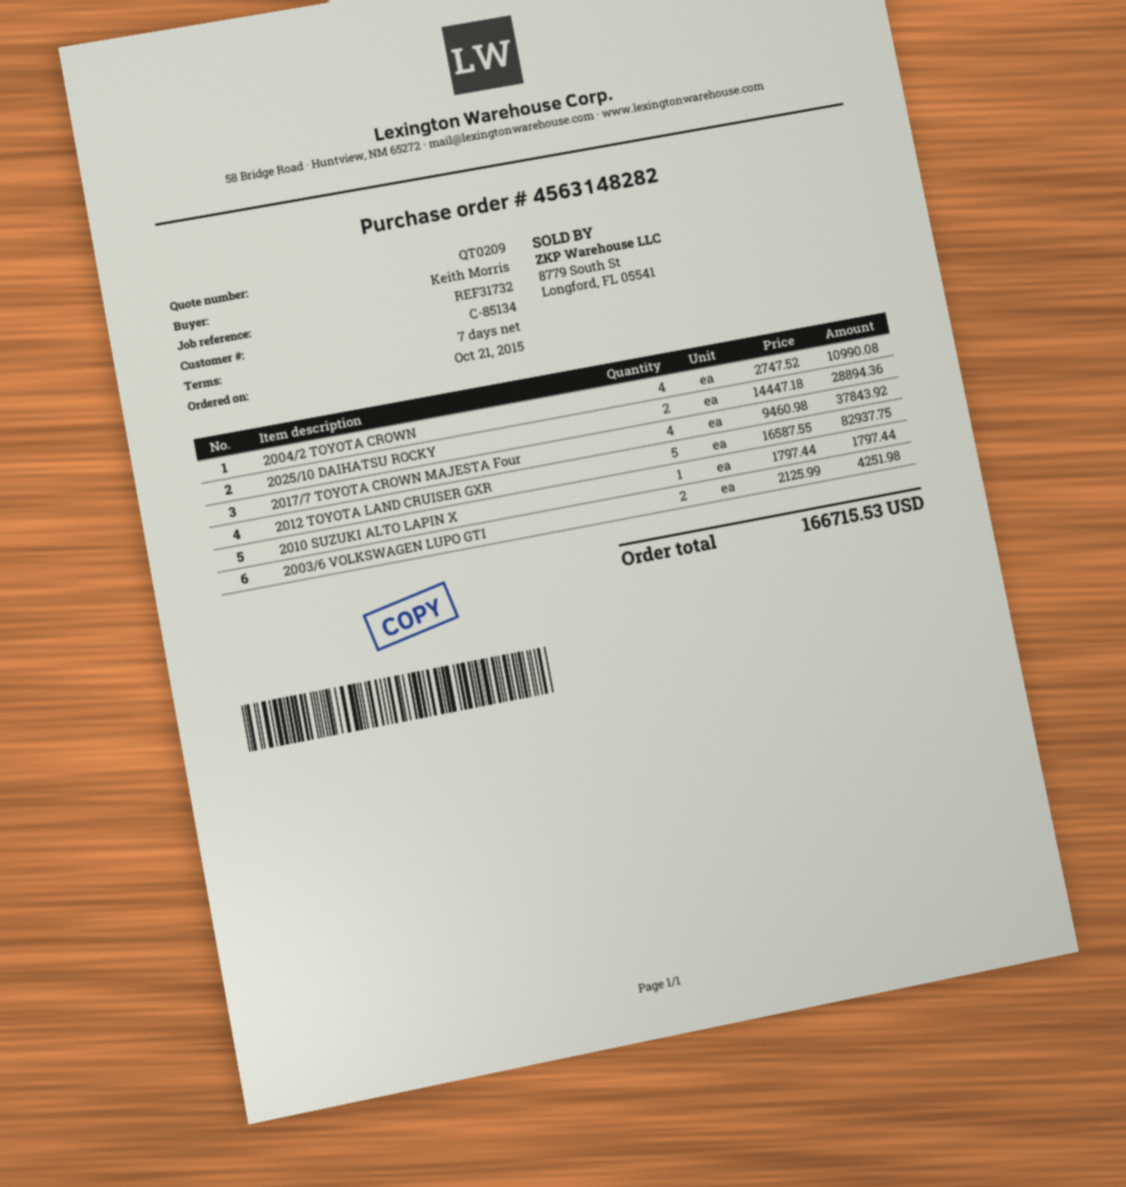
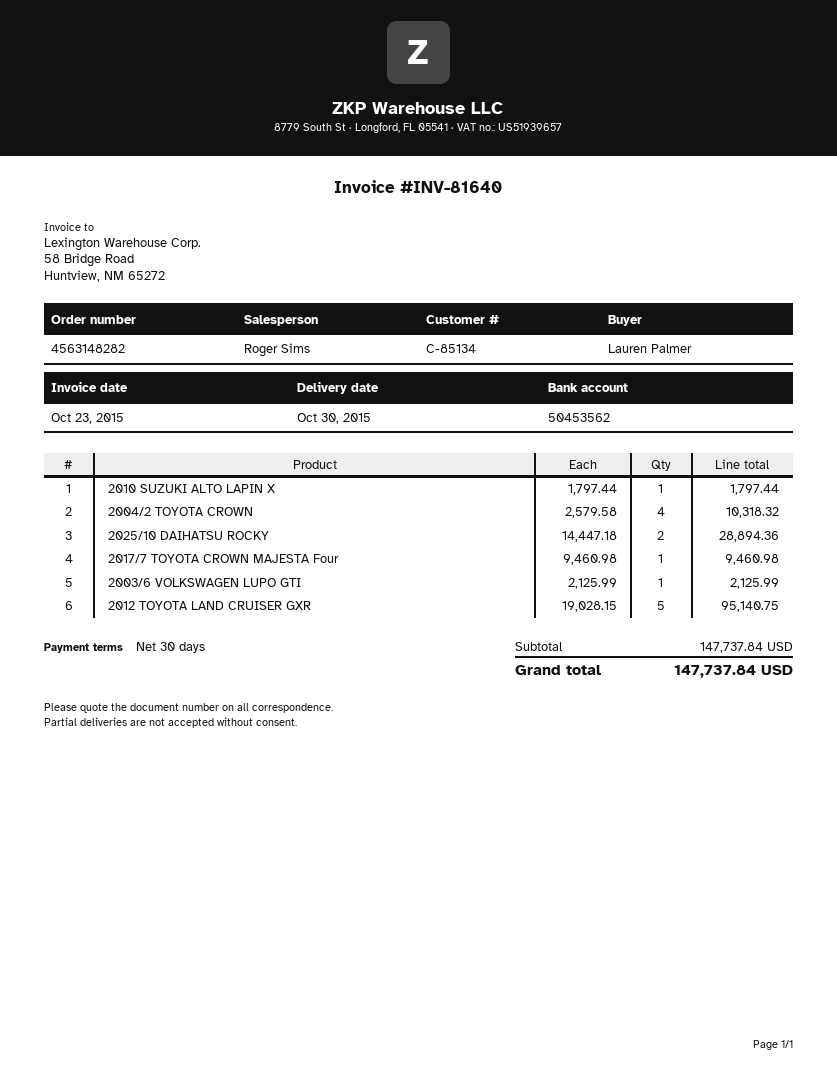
payment terms: 7 days -> 30 days
ordered by: Keith Morris -> Lauren Palmer
2004/2 TOYOTA CROWN: 4 x 2747.52 = 10990.08 -> 4 x 2579.58 = 10318.32
2017/7 TOYOTA CROWN MAJESTA Four: 4 x 9460.98 = 37843.92 -> 1 x 9460.98 = 9460.98
2012 TOYOTA LAND CRUISER GXR: 5 x 16587.55 = 82937.75 -> 5 x 19028.15 = 95140.75
2003/6 VOLKSWAGEN LUPO GTI: 2 x 2125.99 = 4251.98 -> 1 x 2125.99 = 2125.99
total: 166715.53 -> 147737.84

